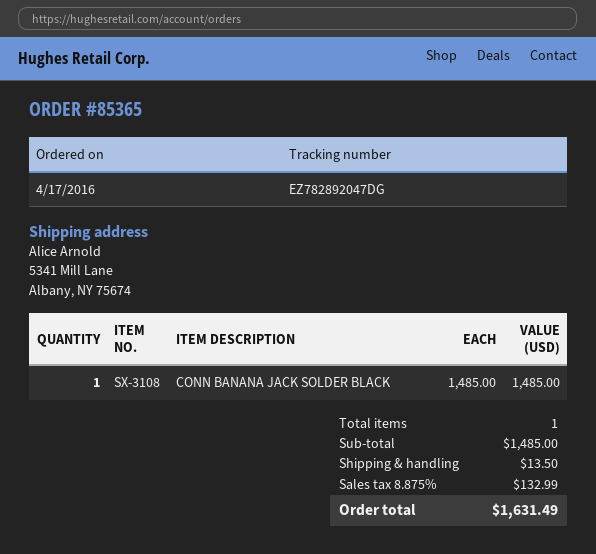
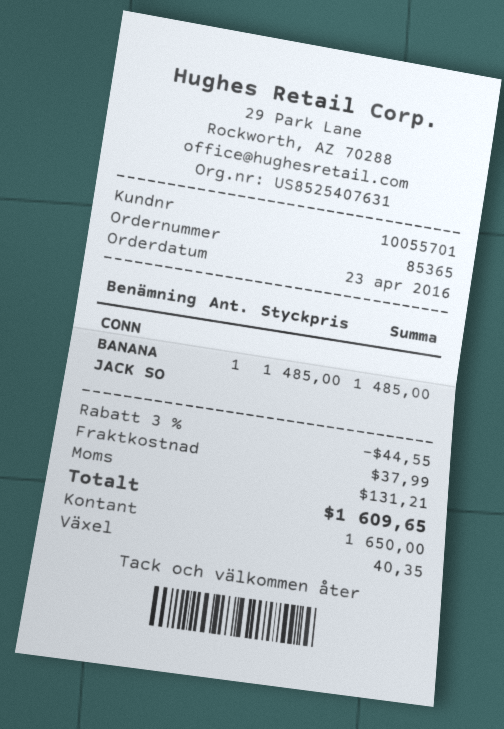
order date: 2016-04-17 -> 2016-04-23
discount: none -> 3% = 44.55
shipping: 13.50 -> 37.99
tax: 132.99 -> 131.21
total: 1631.49 -> 1609.65

